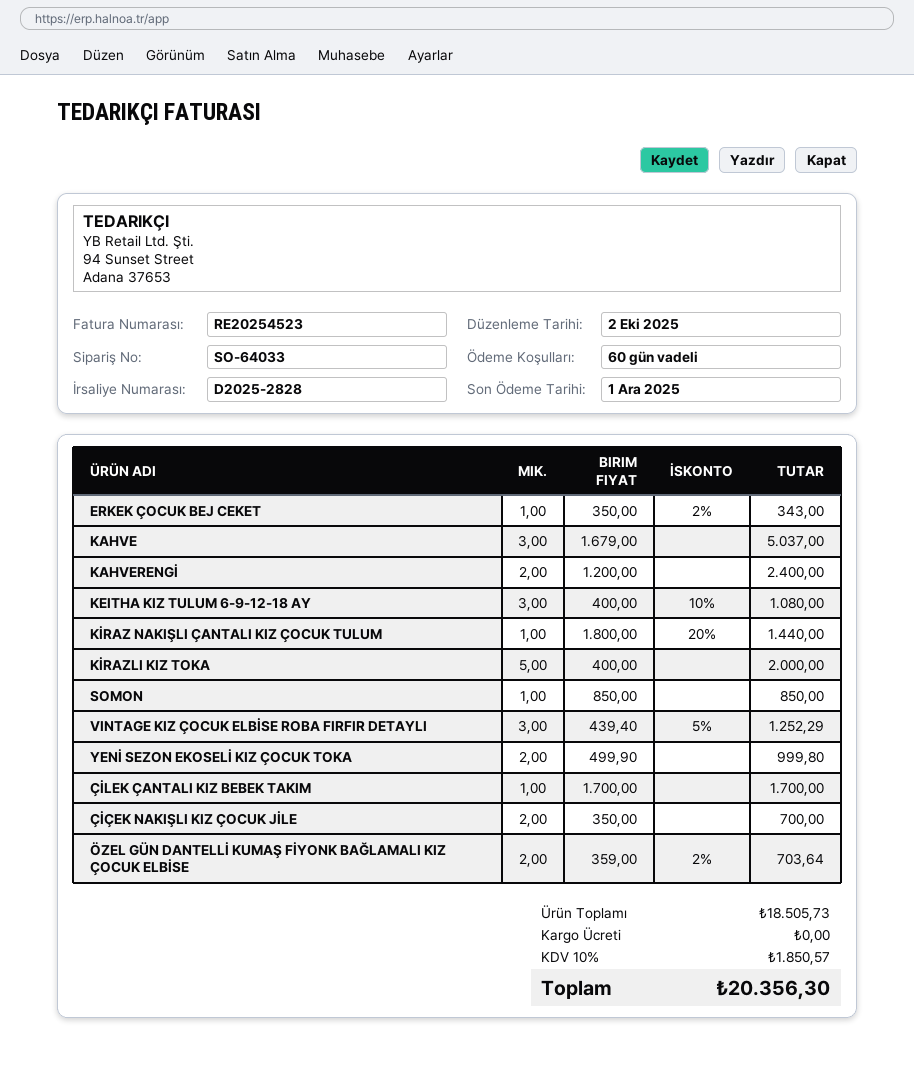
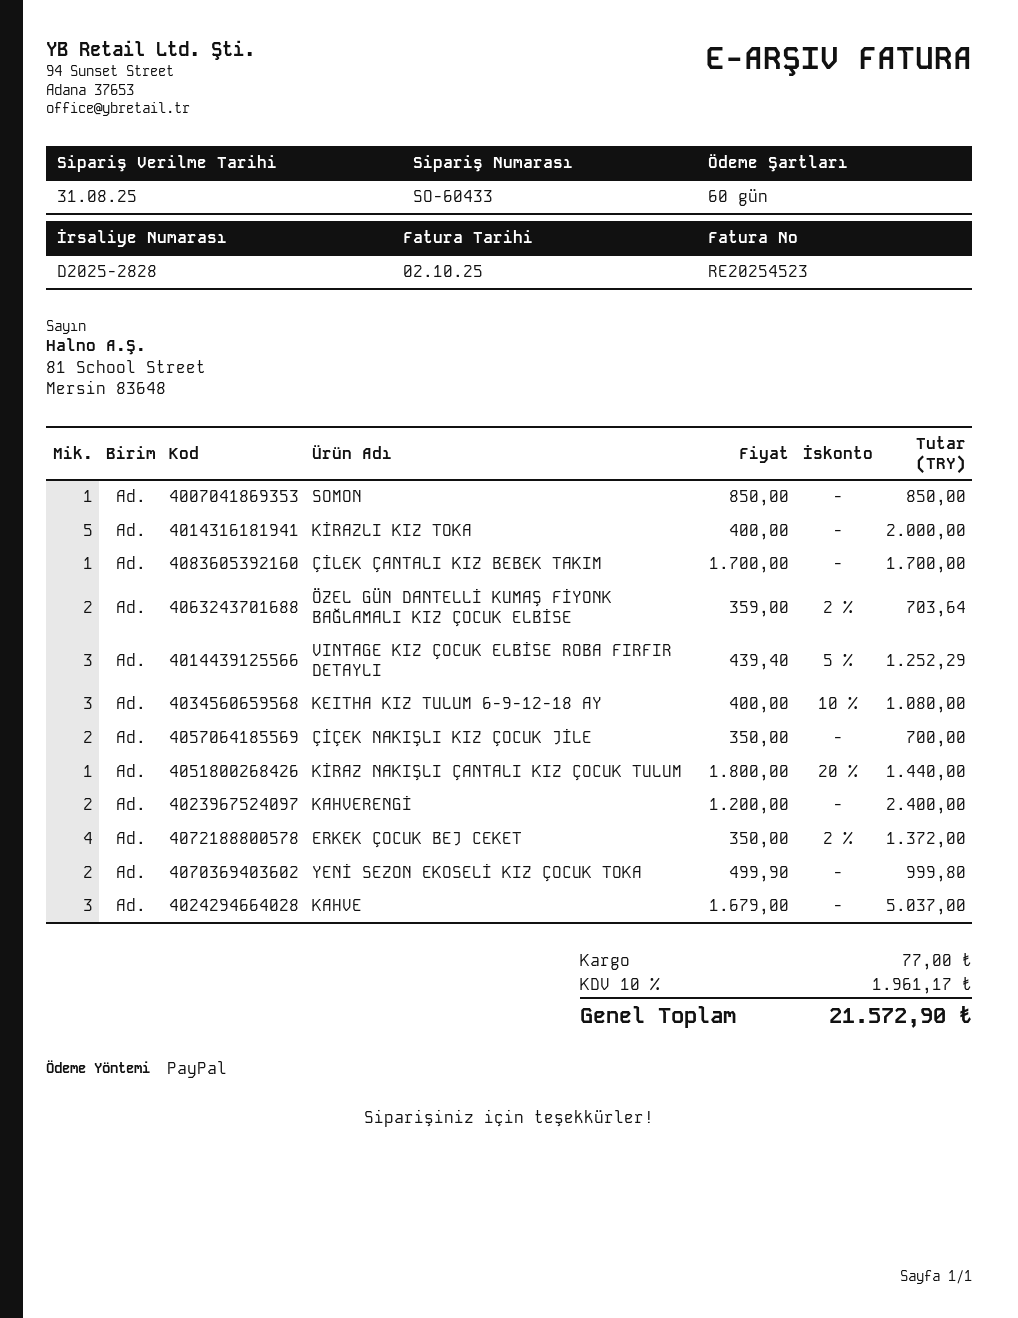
order number: SO-64033 -> SO-60433
ERKEK ÇOCUK BEJ CEKET: 1 x 350.00 - 2% = 343.00 -> 4 x 350.00 - 2% = 1372.00
shipping: 0.00 -> 77.00
tax: 10% = 1850.57 -> 10% = 1961.17
total: 20356.30 -> 21572.90

